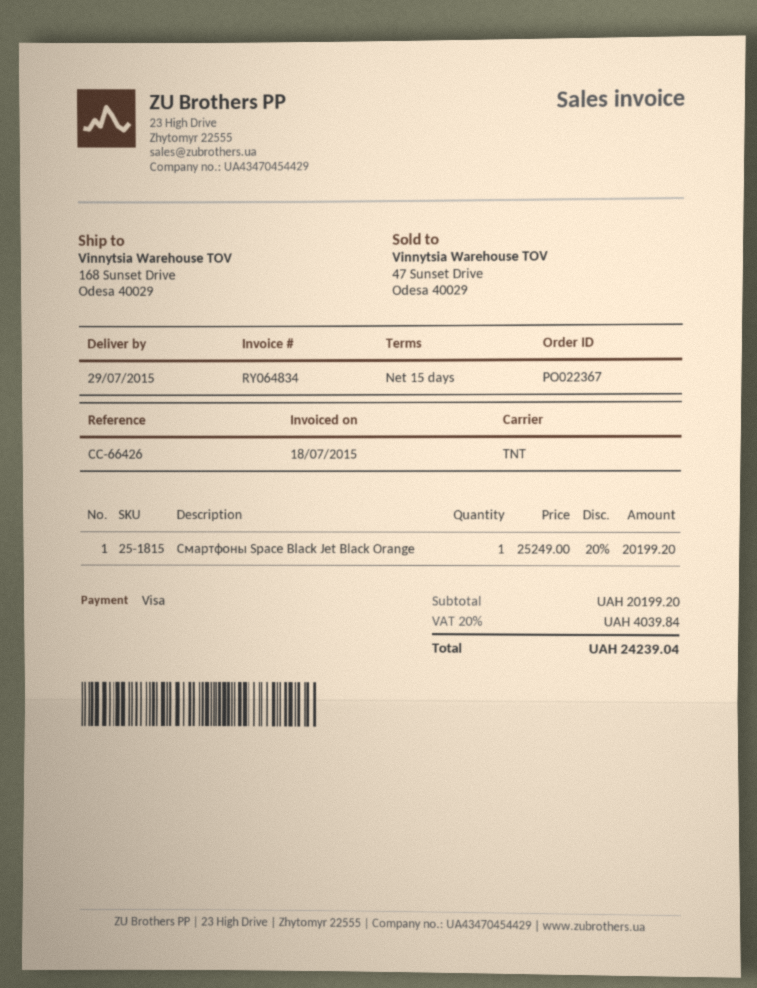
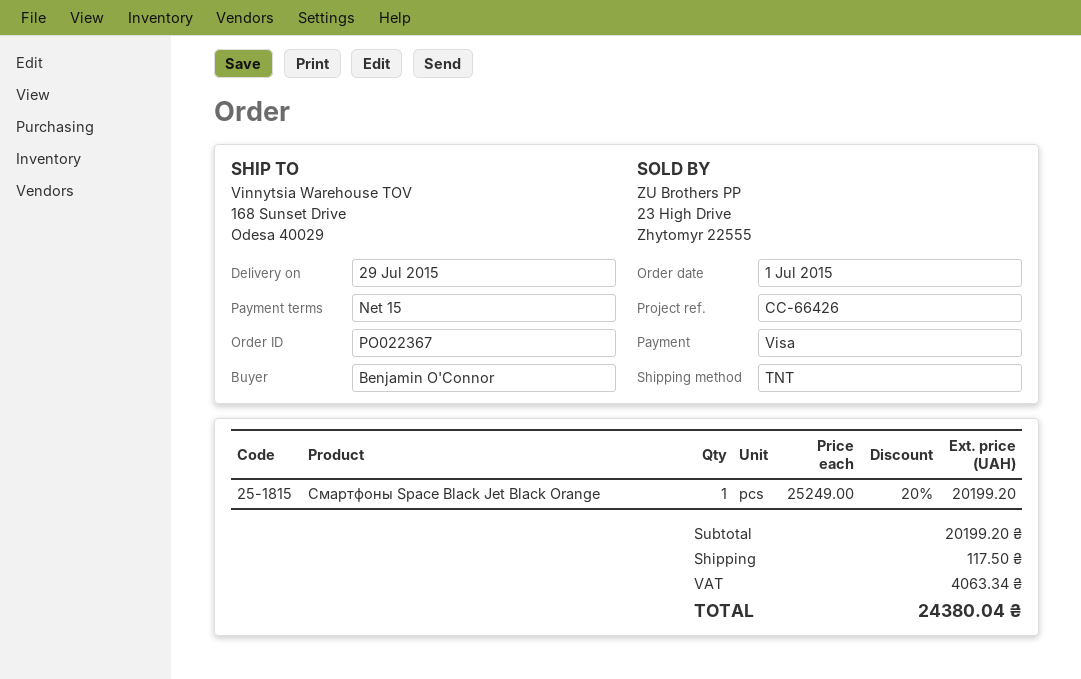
shipping: none -> 117.50
tax: 4039.84 -> 4063.34
total: 24239.04 -> 24380.04

